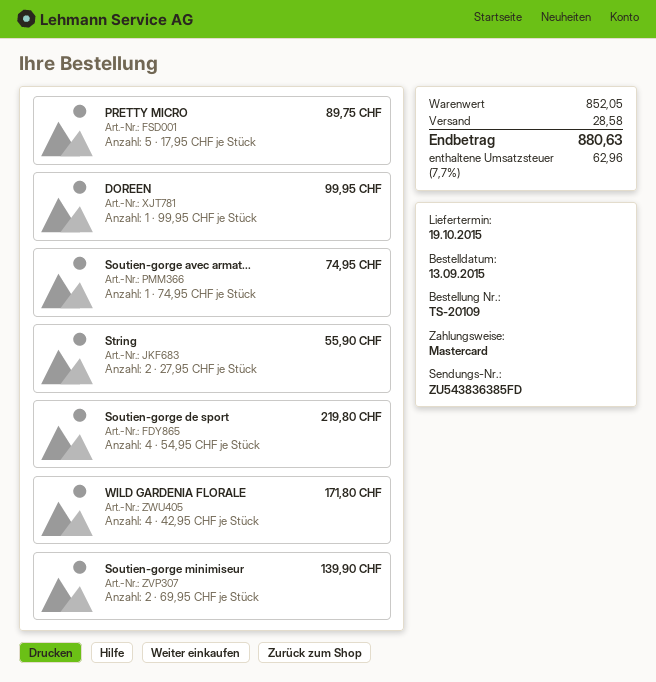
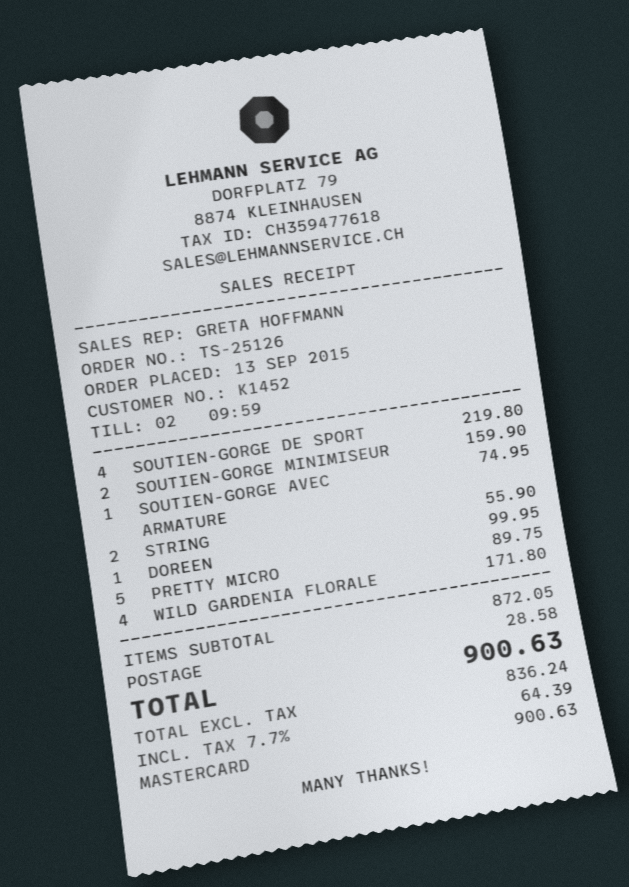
order number: TS-20109 -> TS-25126
Soutien-gorge minimiseur: 2 for 139.90 -> 2 for 159.90
subtotal: 852.05 -> 872.05
tax: 7.7% = 62.96 -> 7.7% = 64.39
total: 880.63 -> 900.63

